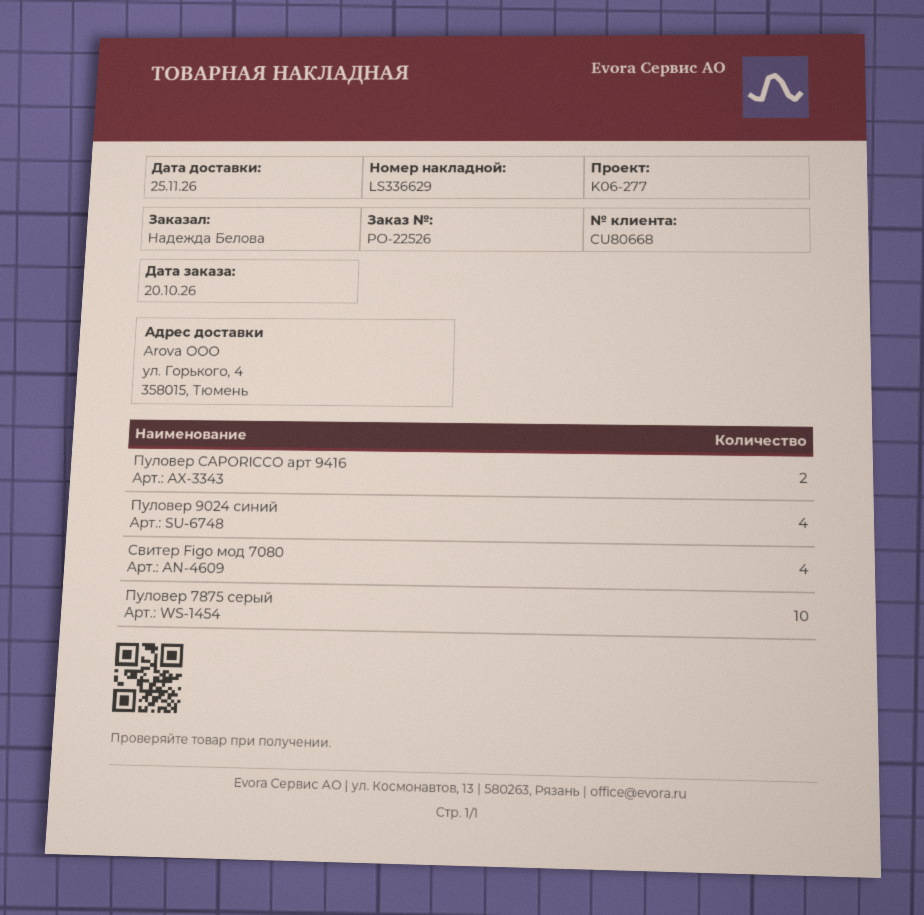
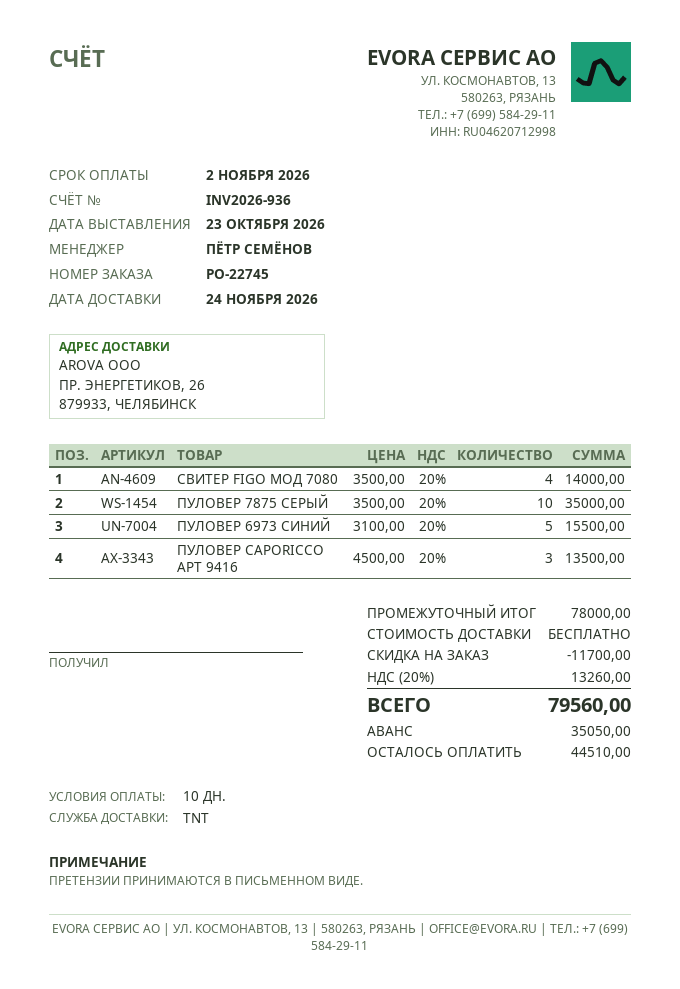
order number: PO-22526 -> PO-22745
delivery date: 2026-11-25 -> 2026-11-24
ship to: ул. Горького, 4, 358015, Тюмень -> ПР. ЭНЕРГЕТИКОВ, 26, 879933, ЧЕЛЯБИНСК
Пуловер CAPORICCO арт 9416: 2 -> 3
Пуловер 9024 синий: 4 -> none
ПУЛОВЕР 6973 СИНИЙ: none -> 5

